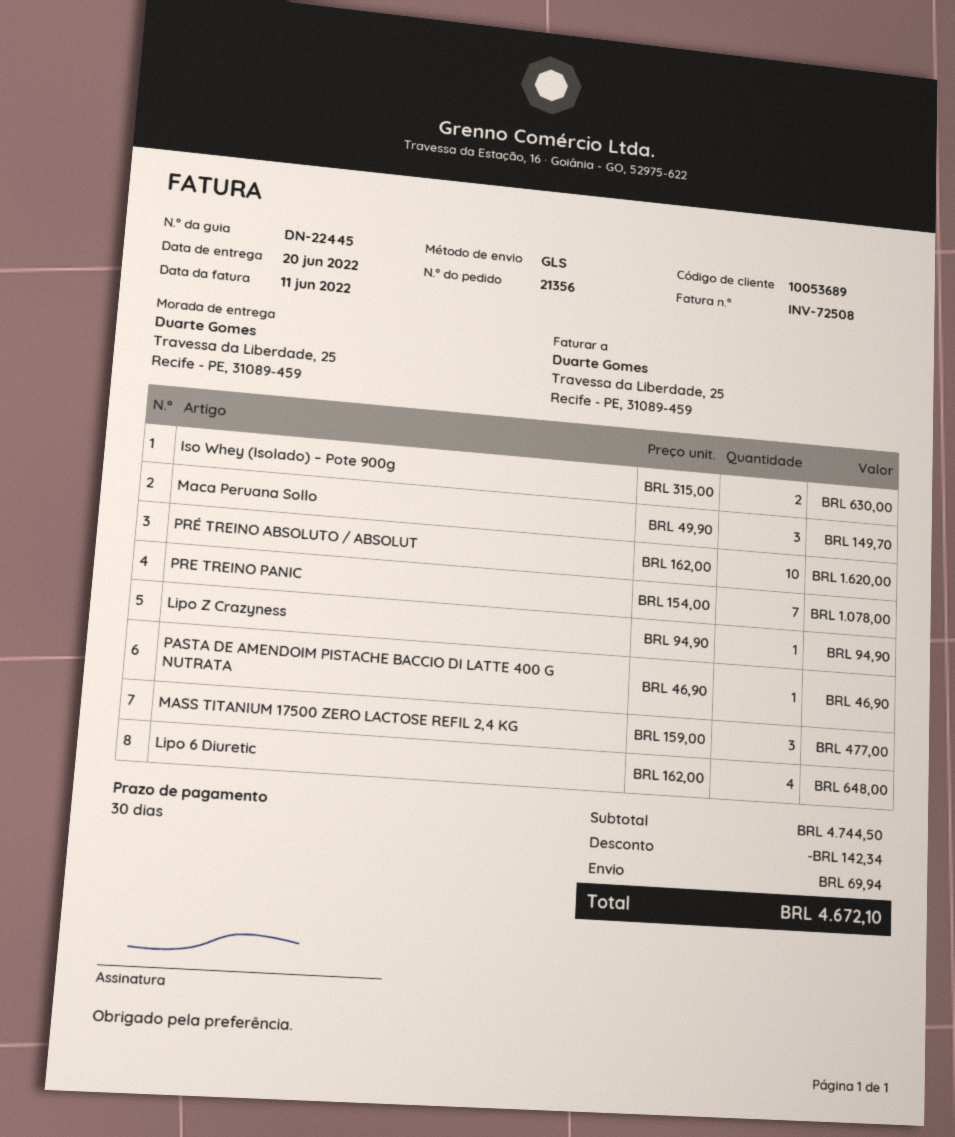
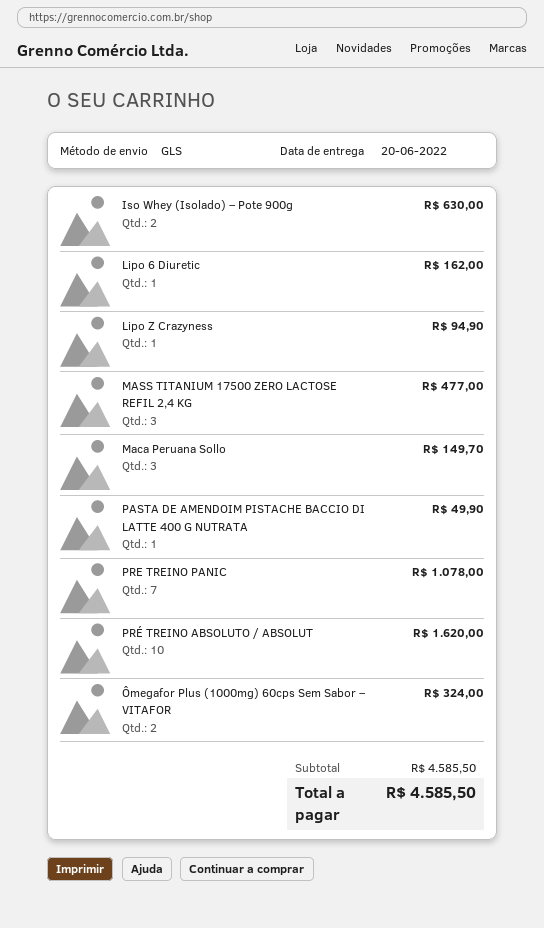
PASTA DE AMENDOIM PISTACHE BACCIO DI LATTE 400 G NUTRATA: 1 for 46.90 -> 1 for 49.90
Lipo 6 Diuretic: 4 for 648.00 -> 1 for 162.00
Ômegafor Plus (1000mg) 60cps Sem Sabor – VITAFOR: none -> 2 for 324.00
subtotal: 4744.50 -> 4585.50
discount: 142.34 -> none
shipping: 69.94 -> none
total: 4672.10 -> 4585.50

